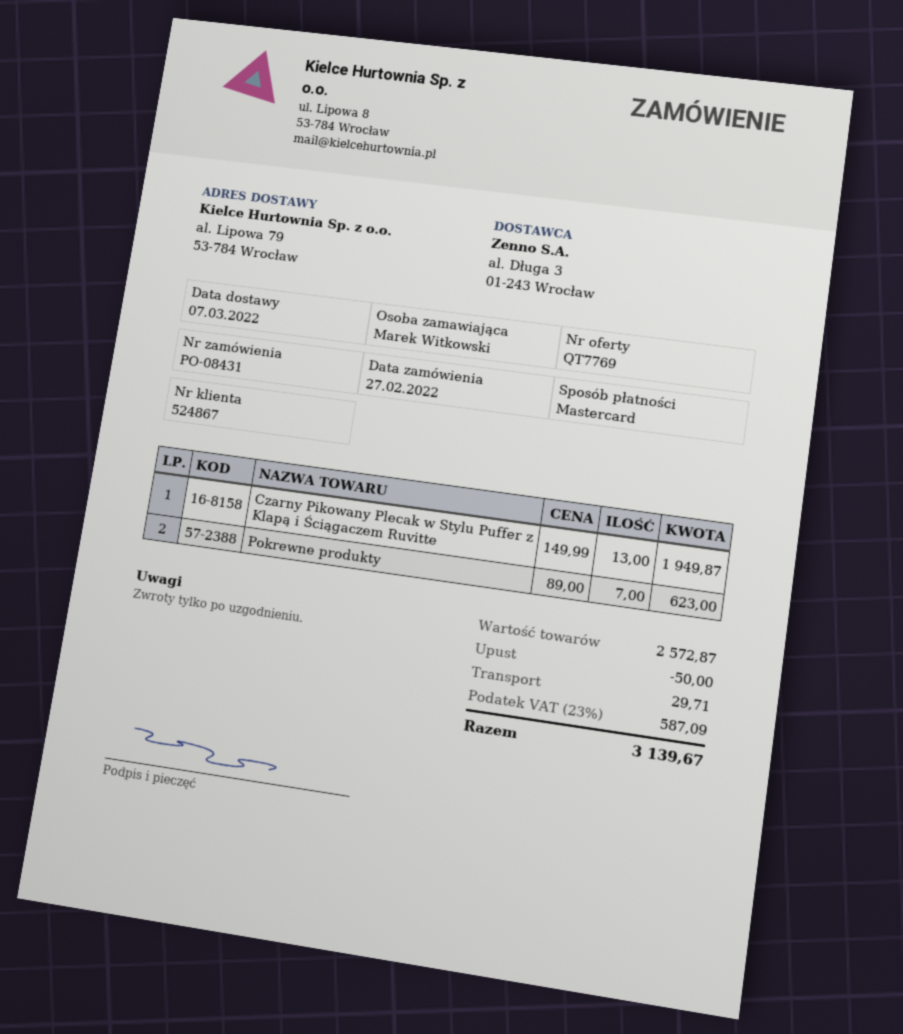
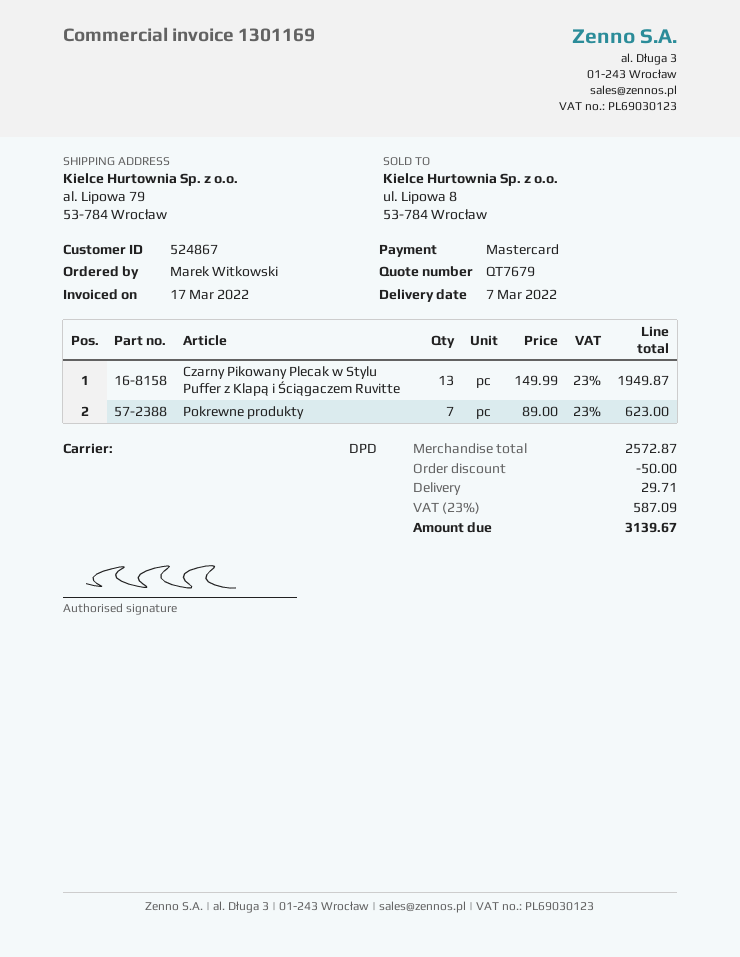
quote number: QT7769 -> QT7679

